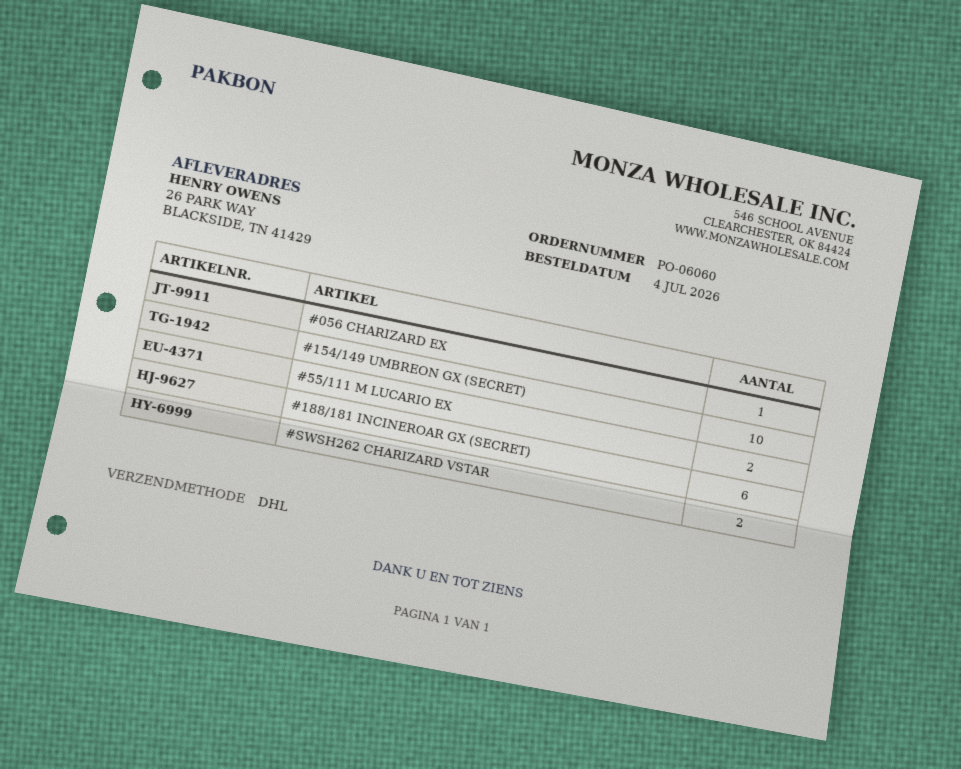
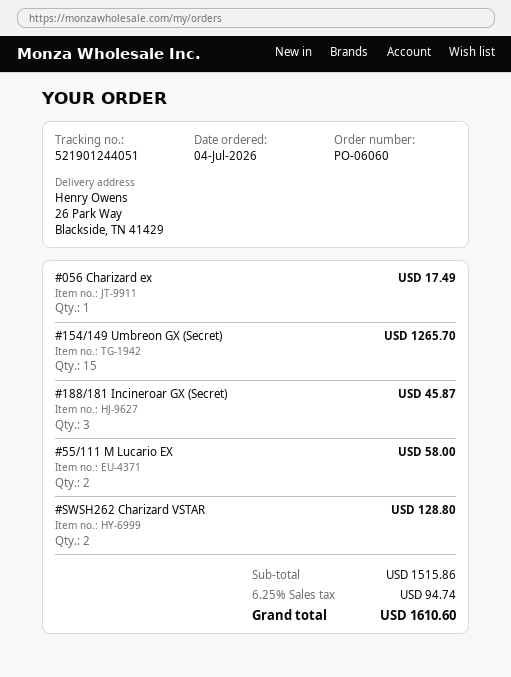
#154/149 UMBREON GX (SECRET): 10 -> 15
#188/181 INCINEROAR GX (SECRET): 6 -> 3

